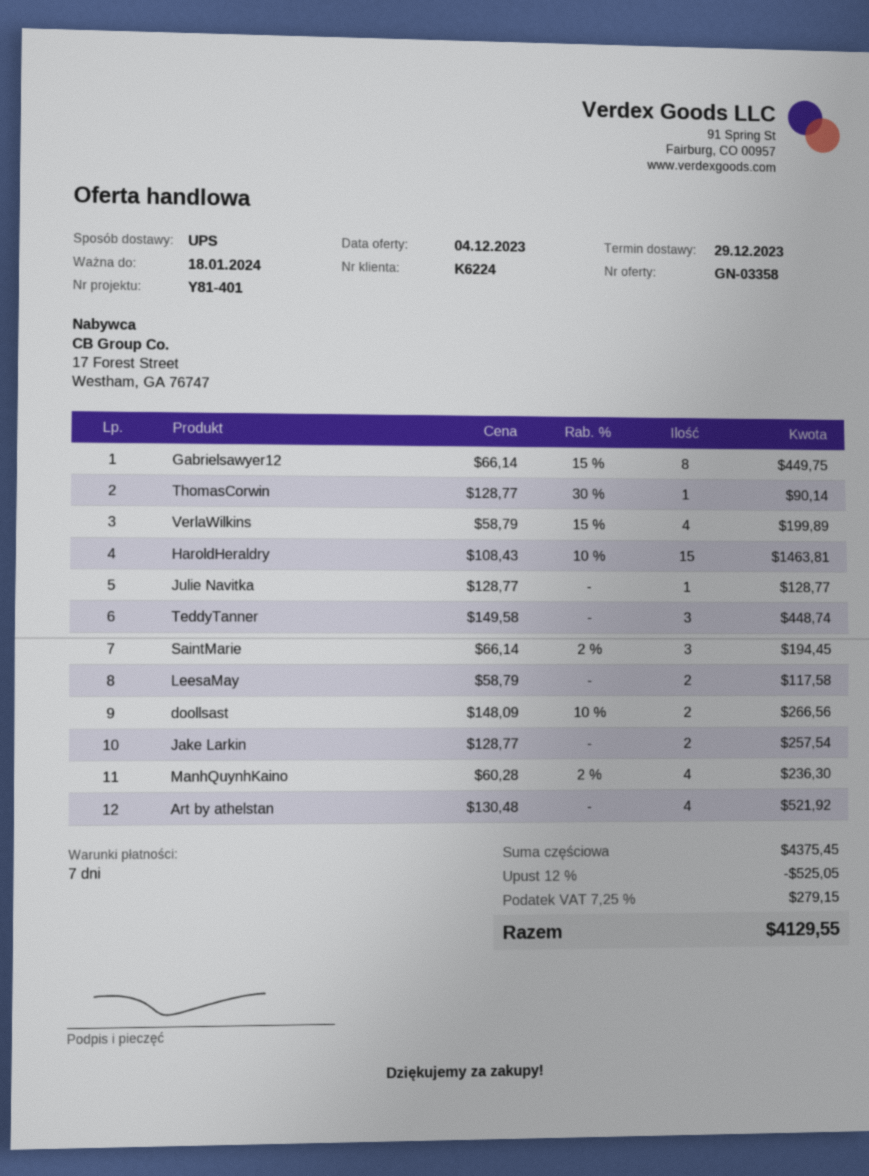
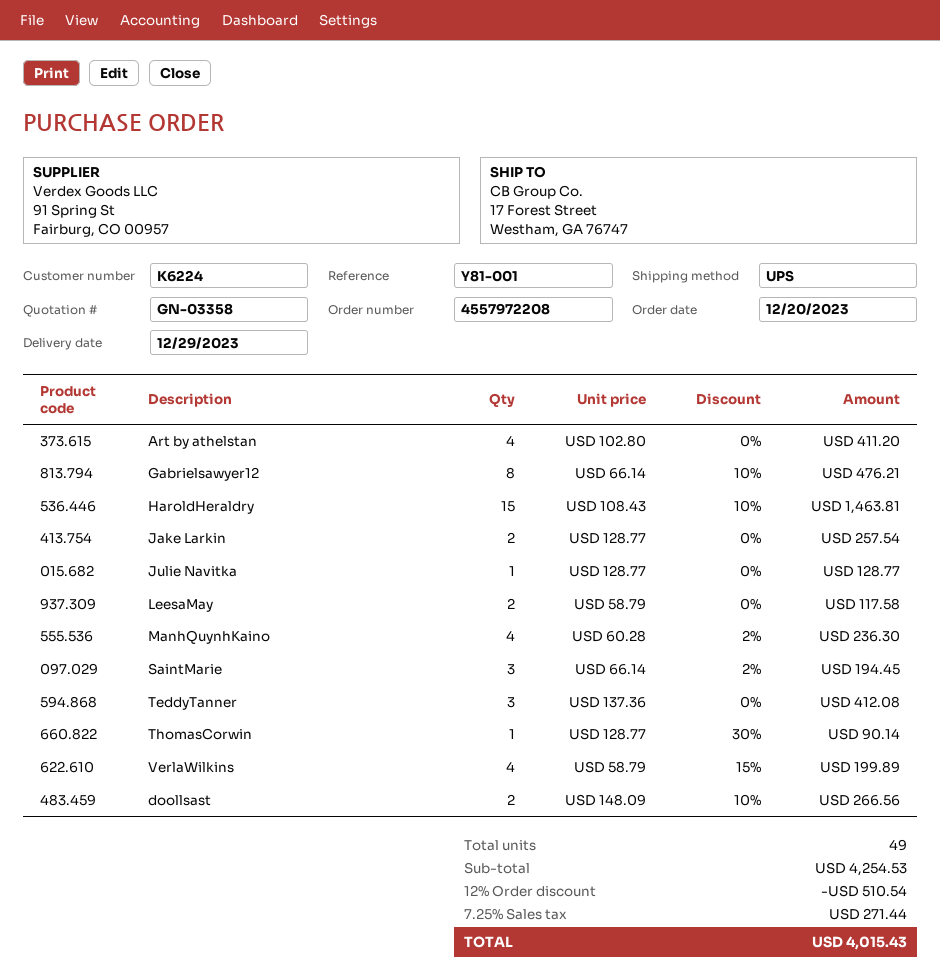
reference: Y81-401 -> Y81-001
Gabrielsawyer12: 8 x 66.14 - 15% = 449.75 -> 8 x 66.14 - 10% = 476.21
TeddyTanner: 3 x 149.58 = 448.74 -> 3 x 137.36 = 412.08
Art by athelstan: 4 x 130.48 = 521.92 -> 4 x 102.80 = 411.20
subtotal: 4375.45 -> 4254.53
discount: 12% = 525.05 -> 12% = 510.54
tax: 7.25% = 279.15 -> 7.25% = 271.44
total: 4129.55 -> 4015.43

